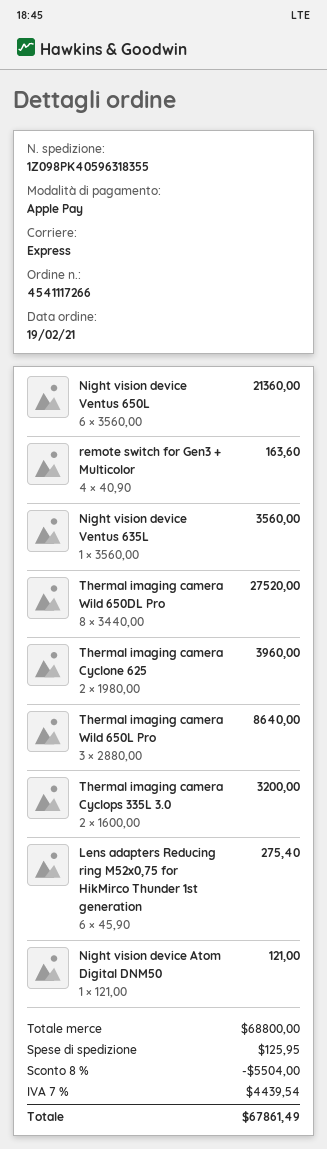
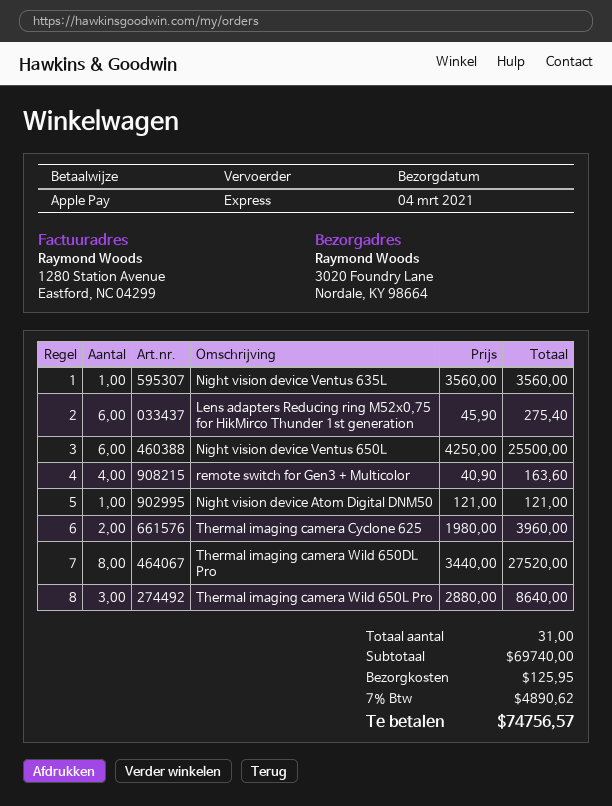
Night vision device Ventus 650L: 6 x 3560.00 = 21360.00 -> 6 x 4250.00 = 25500.00
Thermal imaging camera Cyclops 335L 3.0: 2 x 1600.00 = 3200.00 -> none
subtotal: 68800.00 -> 69740.00
discount: 8% = 5504.00 -> none
tax: 7% = 4439.54 -> 7% = 4890.62
total: 67861.49 -> 74756.57

